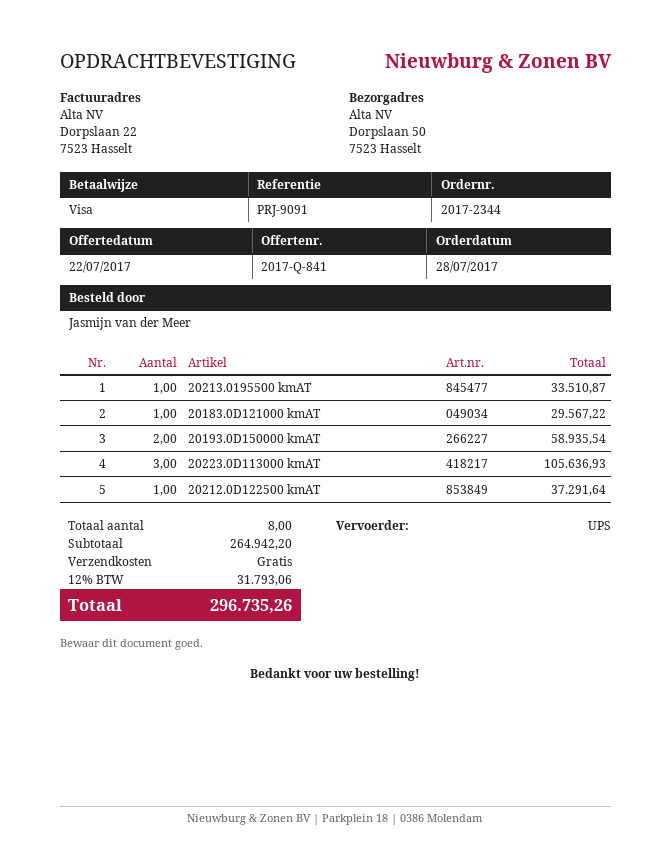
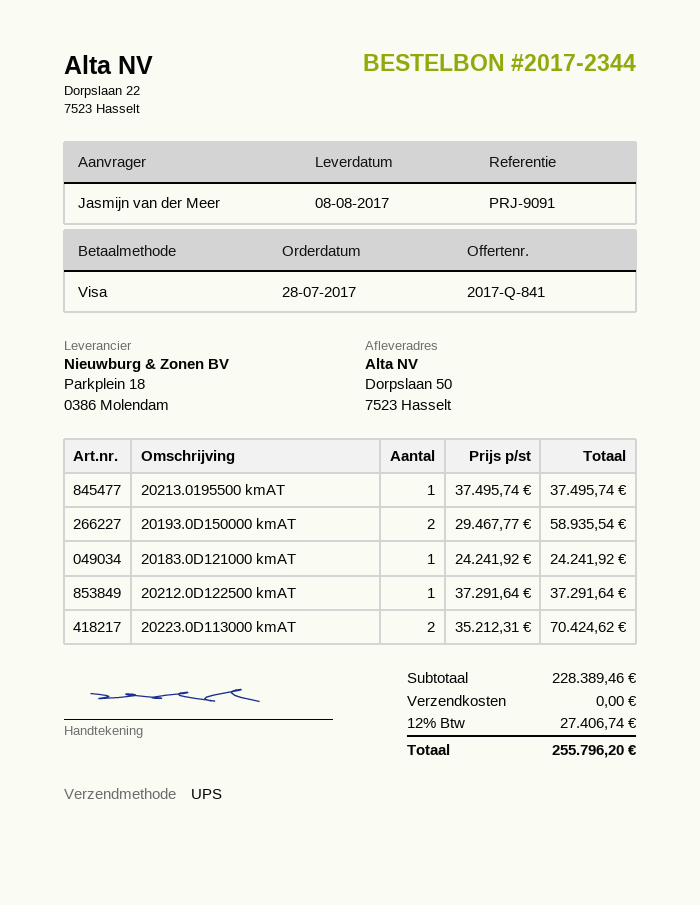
20213.0195500 kmAT: 1 for 33510.87 -> 1 for 37495.74
20183.0D121000 kmAT: 1 for 29567.22 -> 1 for 24241.92
20223.0D113000 kmAT: 3 for 105636.93 -> 2 for 70424.62
subtotal: 264942.20 -> 228389.46
tax: 12% = 31793.06 -> 12% = 27406.74
total: 296735.26 -> 255796.20

